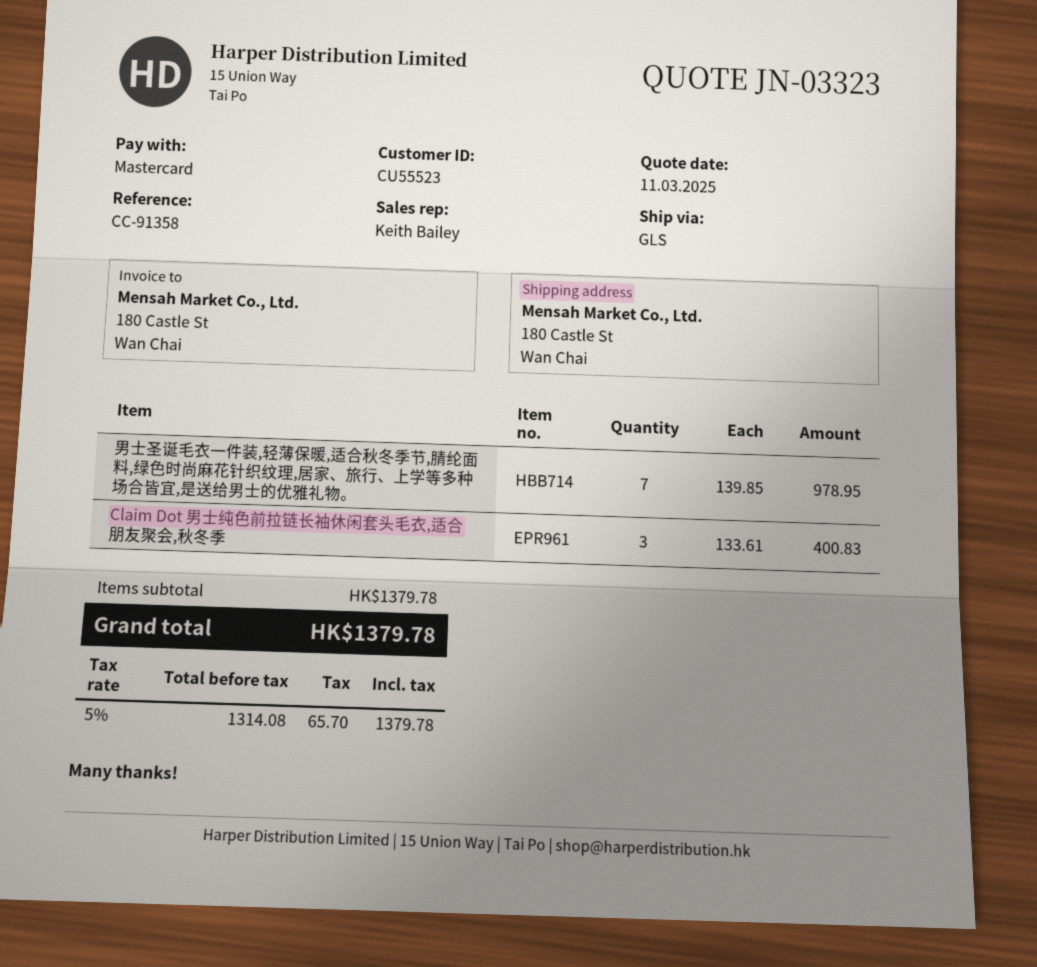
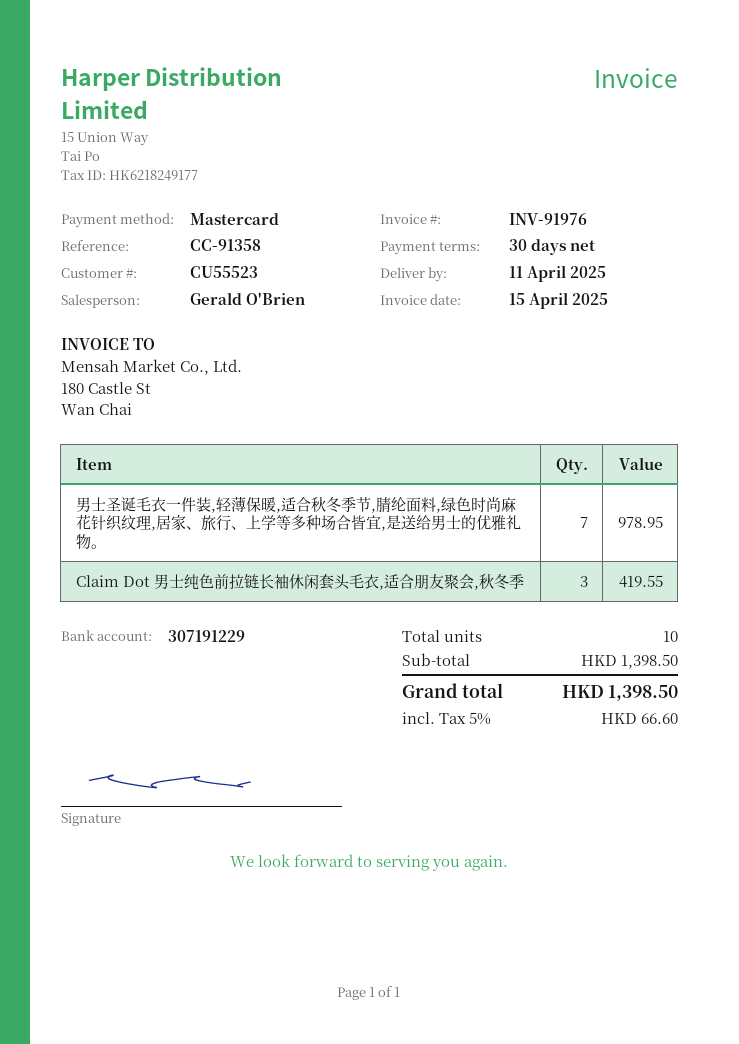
sales rep: Keith Bailey -> Gerald O'Brien
Claim Dot 男士纯色前拉链长袖休闲套头毛衣,适合朋友聚会,秋冬季: 3 for 400.83 -> 3 for 419.55
subtotal: 1379.78 -> 1398.50
tax: 5% = 65.70 -> 5% = 66.60
total: 1379.78 -> 1398.50

